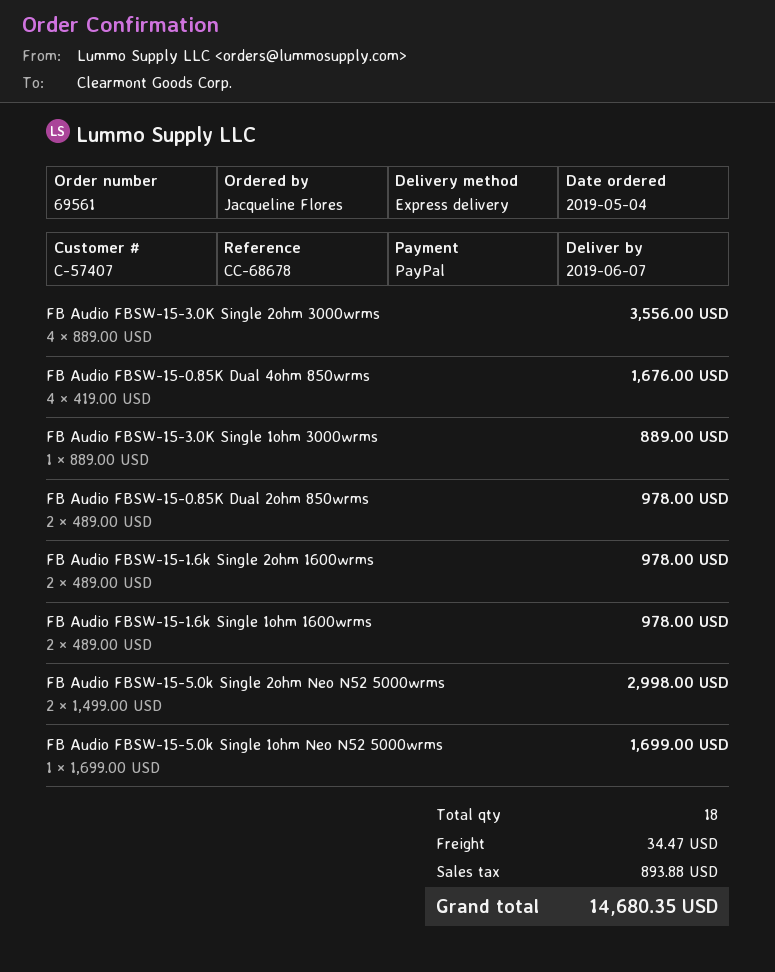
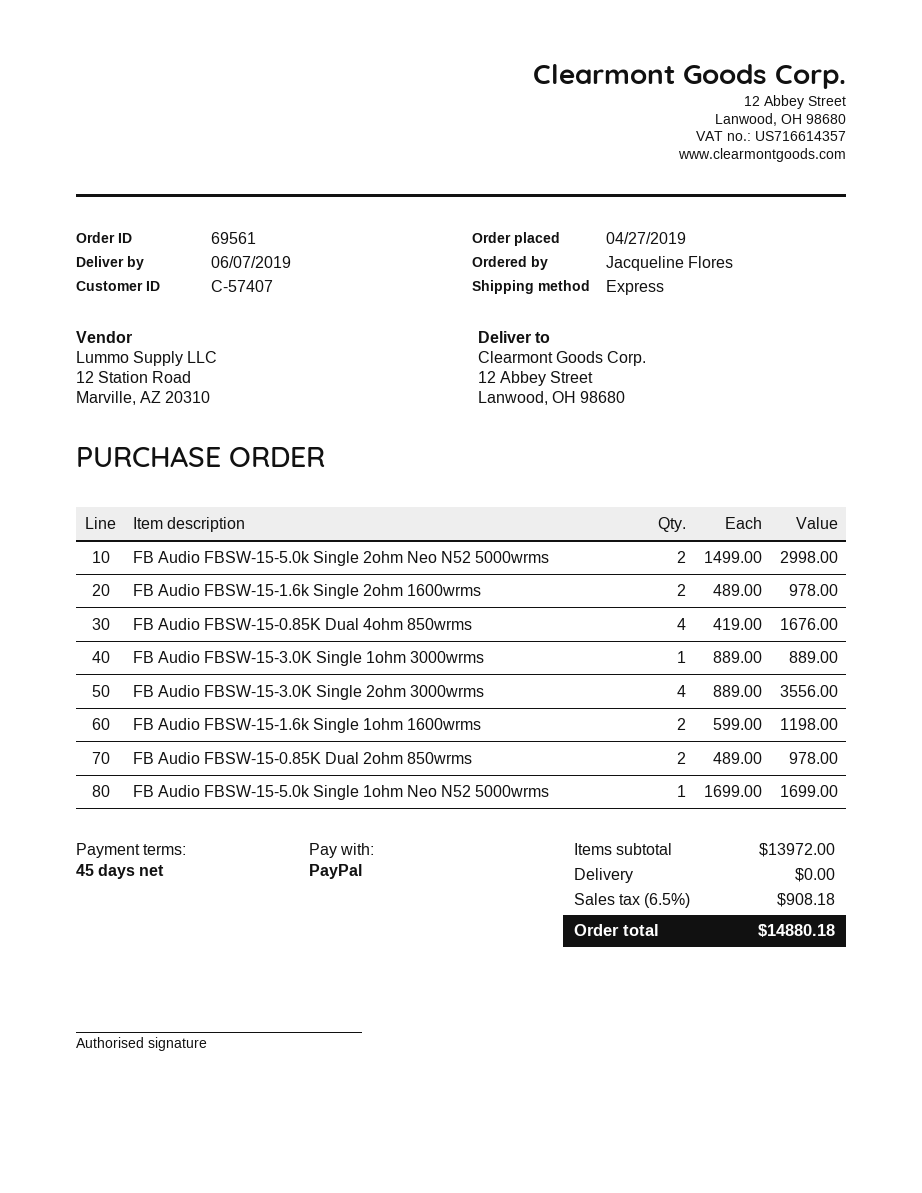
order date: 2019-05-04 -> 2019-04-27
FB Audio FBSW-15-1.6k Single 1ohm 1600wrms: 2 x 489.00 = 978.00 -> 2 x 599.00 = 1198.00
shipping: 34.47 -> 0.00
tax: 893.88 -> 908.18
total: 14680.35 -> 14880.18

